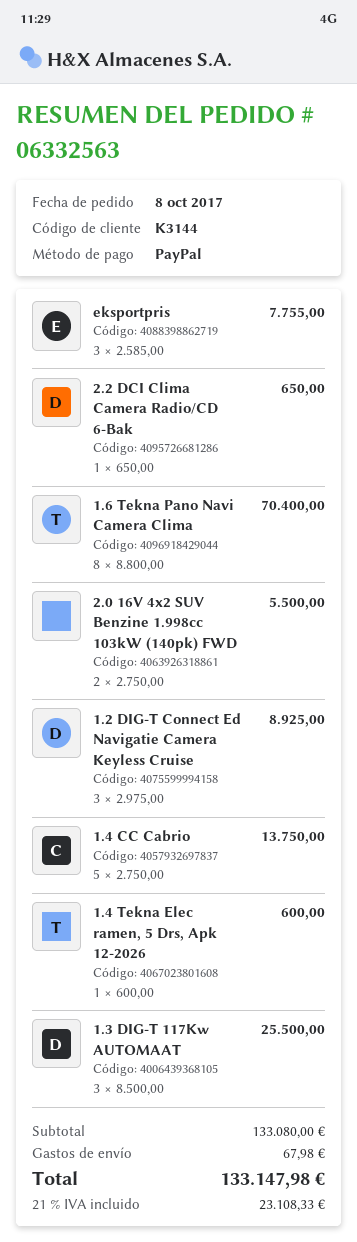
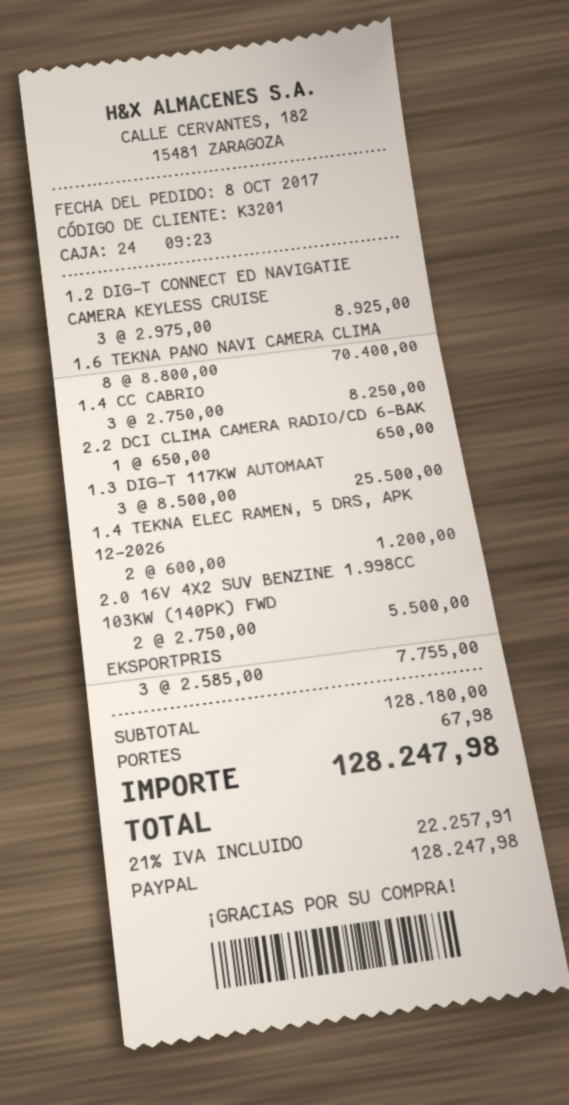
customer number: K3144 -> K3201
1.4 CC Cabrio: 5 x 2750.00 = 13750.00 -> 3 x 2750.00 = 8250.00
1.4 Tekna Elec ramen, 5 Drs, Apk 12-2026: 1 x 600.00 = 600.00 -> 2 x 600.00 = 1200.00
subtotal: 133080.00 -> 128180.00
tax: 21% = 23108.33 -> 21% = 22257.91
total: 133147.98 -> 128247.98

